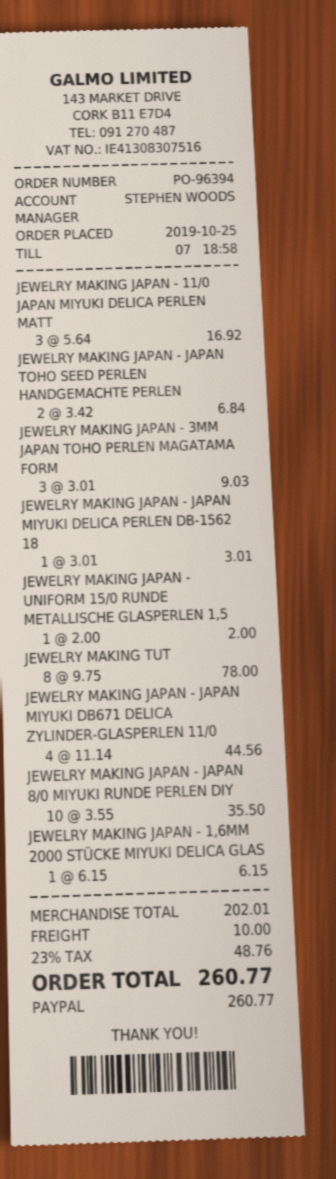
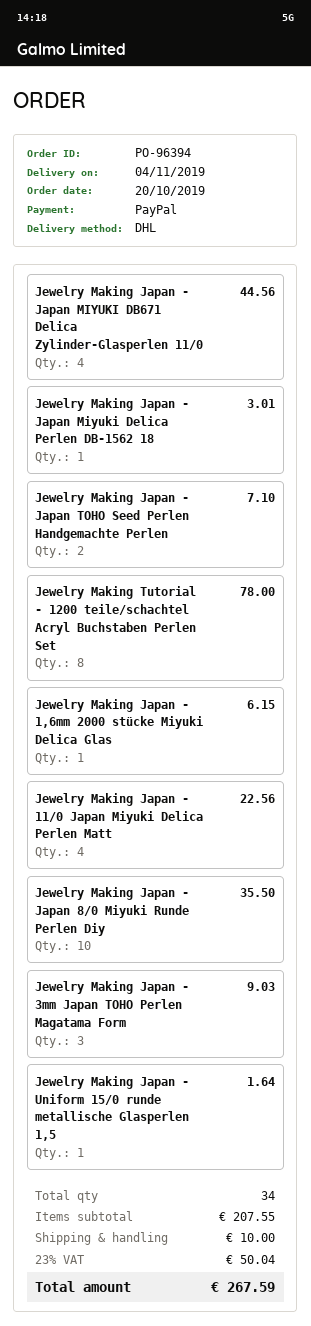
order date: 2019-10-25 -> 2019-10-20
JEWELRY MAKING JAPAN - 11/0 JAPAN MIYUKI DELICA PERLEN MATT: 3 for 16.92 -> 4 for 22.56
JEWELRY MAKING JAPAN - JAPAN TOHO SEED PERLEN HANDGEMACHTE PERLEN: 2 for 6.84 -> 2 for 7.10
JEWELRY MAKING JAPAN - UNIFORM 15/0 RUNDE METALLISCHE GLASPERLEN 1,5: 1 for 2.00 -> 1 for 1.64
subtotal: 202.01 -> 207.55
tax: 23% = 48.76 -> 23% = 50.04
total: 260.77 -> 267.59

